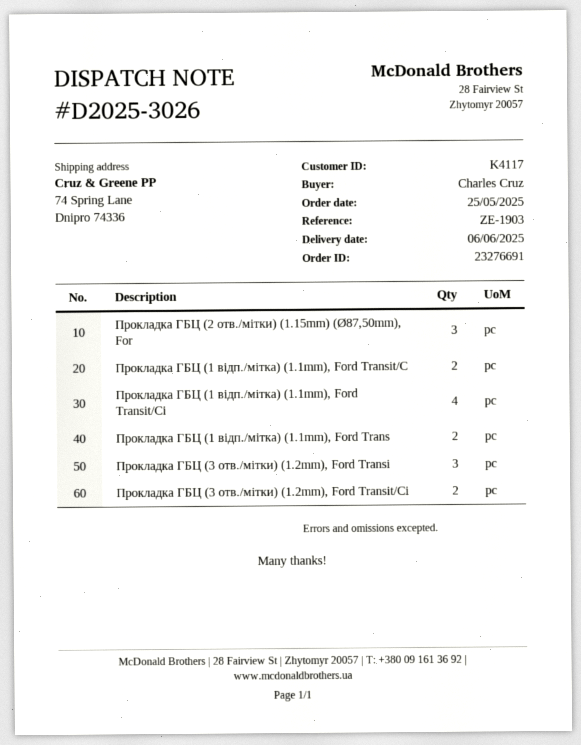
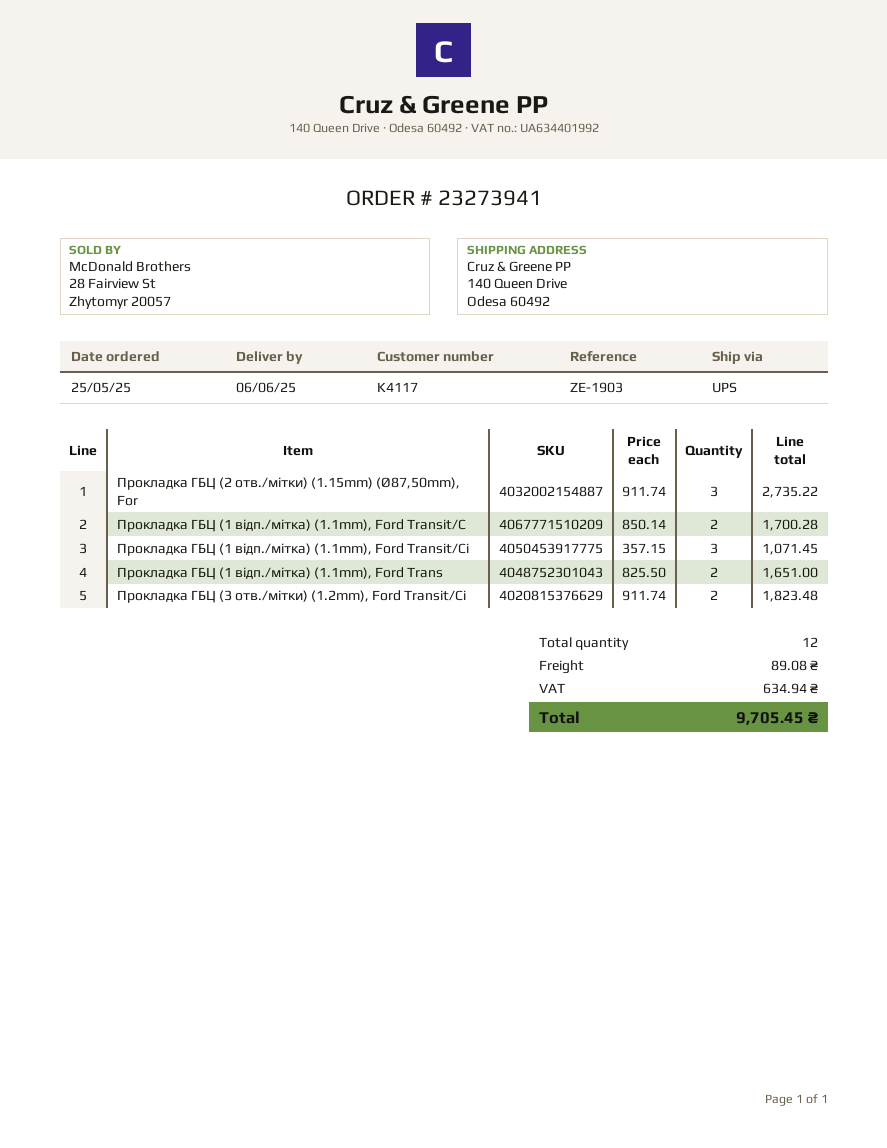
order number: 23276691 -> 23273941
ship to: 74 Spring Lane, Dnipro 74336 -> 140 Queen Drive, Odesa 60492
Прокладка ГБЦ (1 відп./мітка) (1.1mm), Ford Transit/Ci: 4 -> 3
Прокладка ГБЦ (3 отв./мітки) (1.2mm), Ford Transi: 3 -> none

